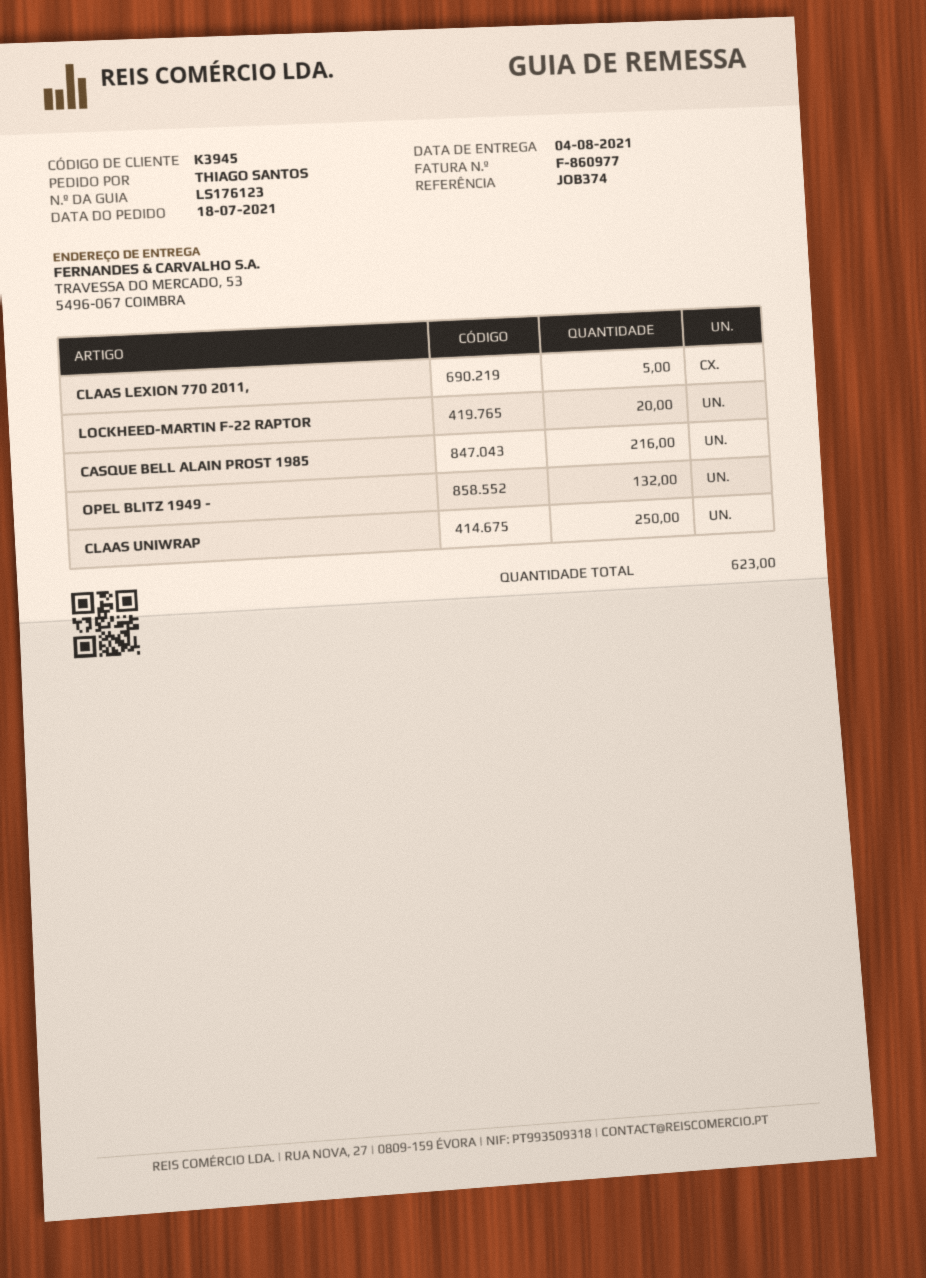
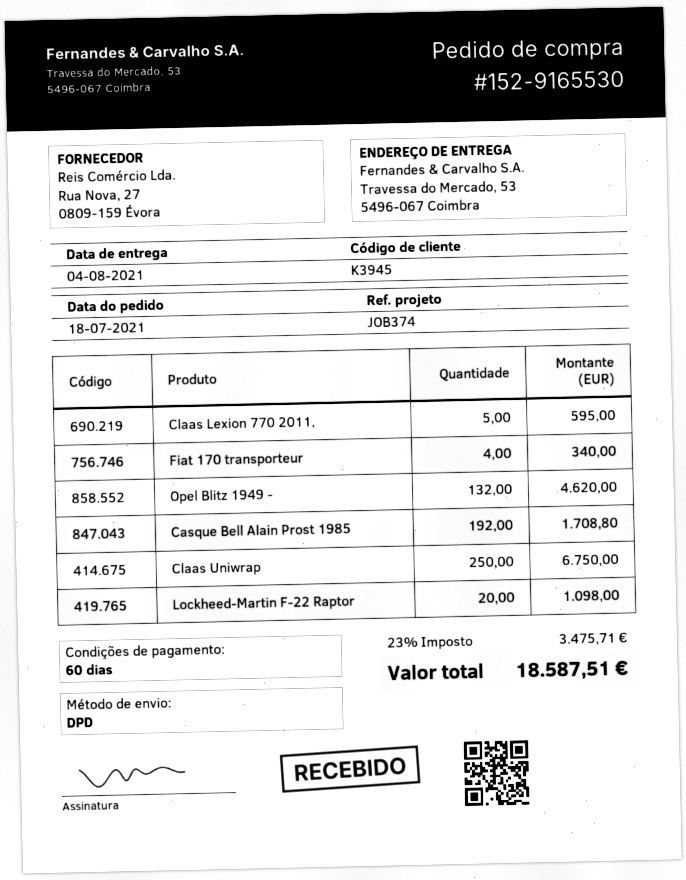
CASQUE BELL ALAIN PROST 1985: 216 -> 192
Fiat 170 transporteur: none -> 4

